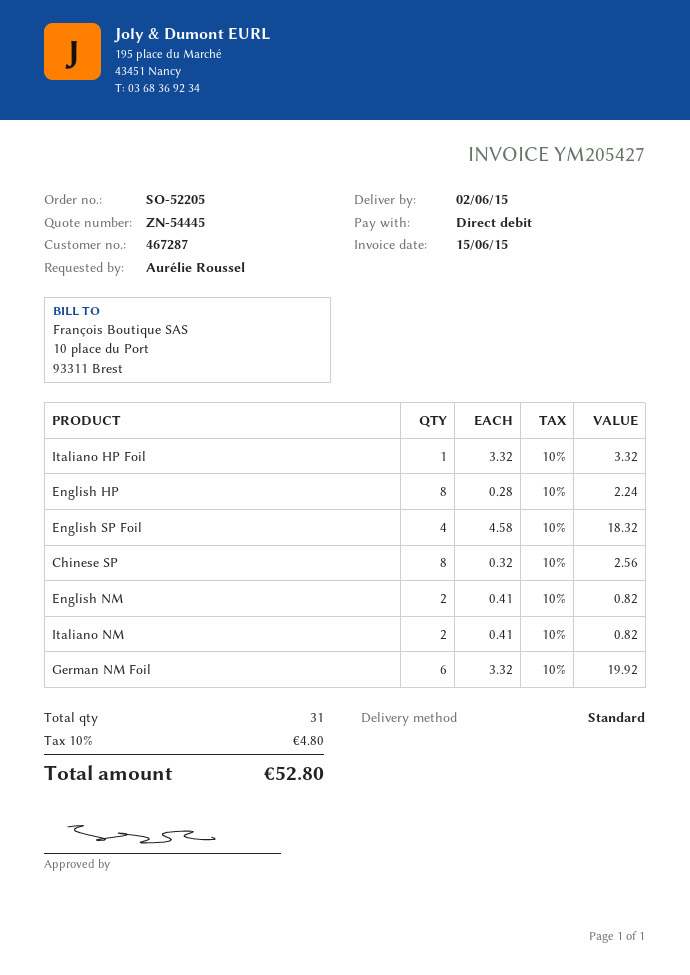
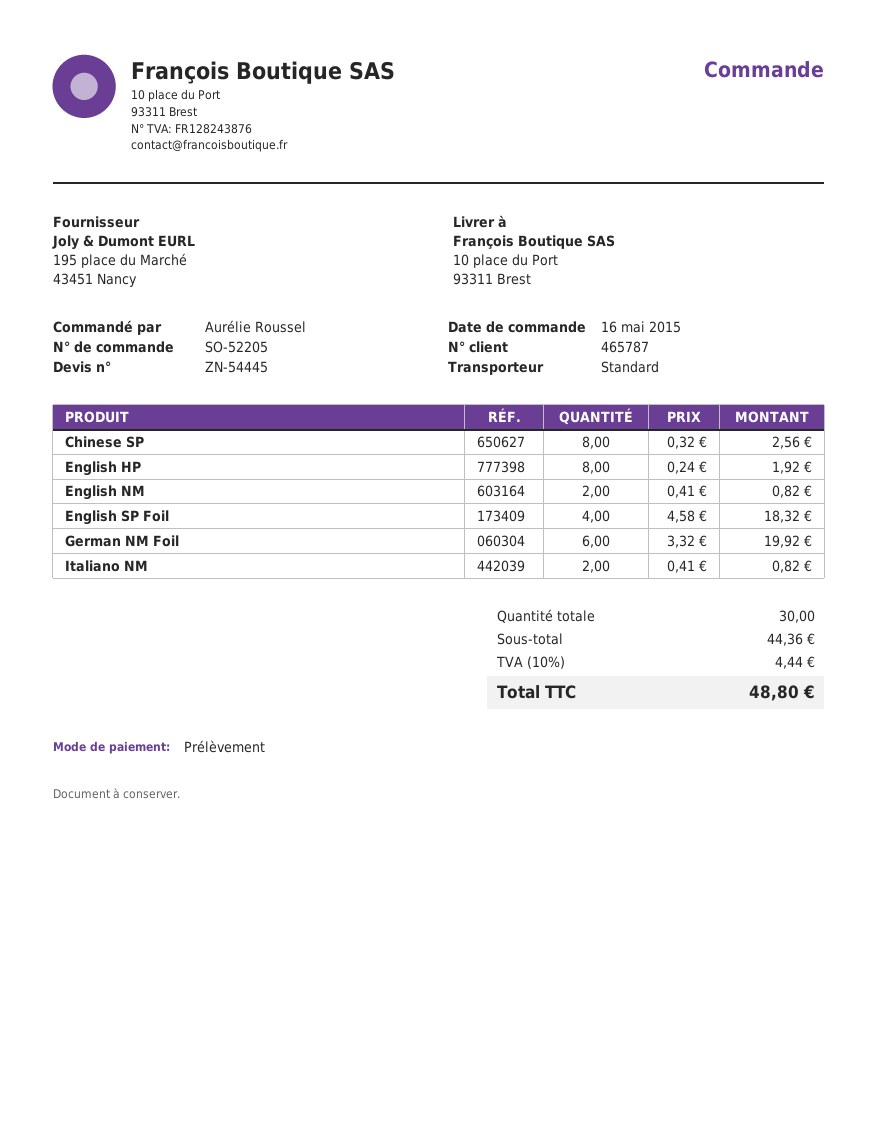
customer number: 467287 -> 465787
Italiano HP Foil: 1 x 3.32 = 3.32 -> none
English HP: 8 x 0.28 = 2.24 -> 8 x 0.24 = 1.92
total quantity: 31 -> 30
tax: 10% = 4.80 -> 10% = 4.44
total: 52.80 -> 48.80

